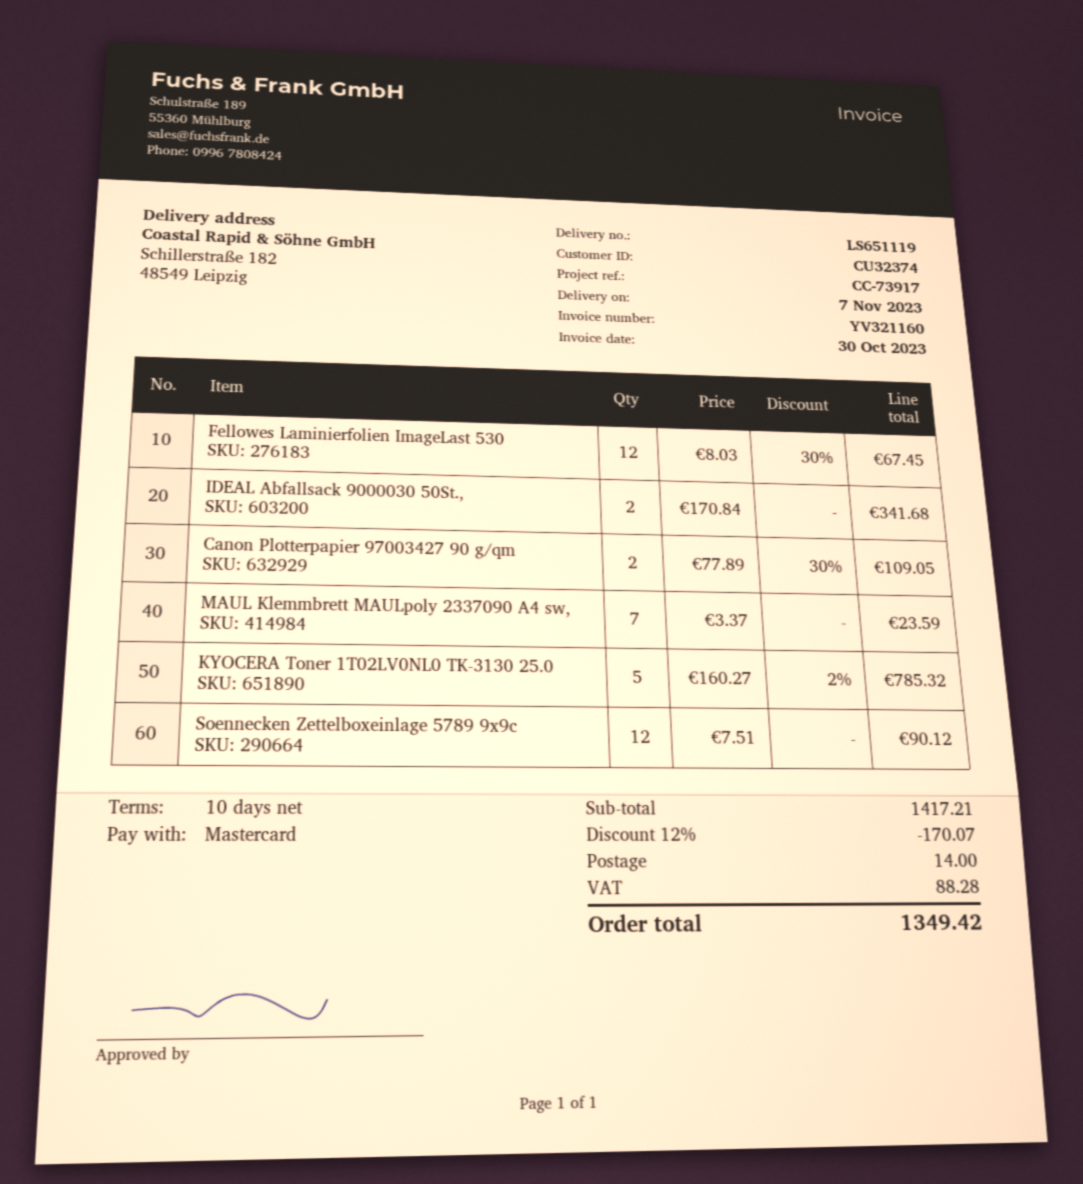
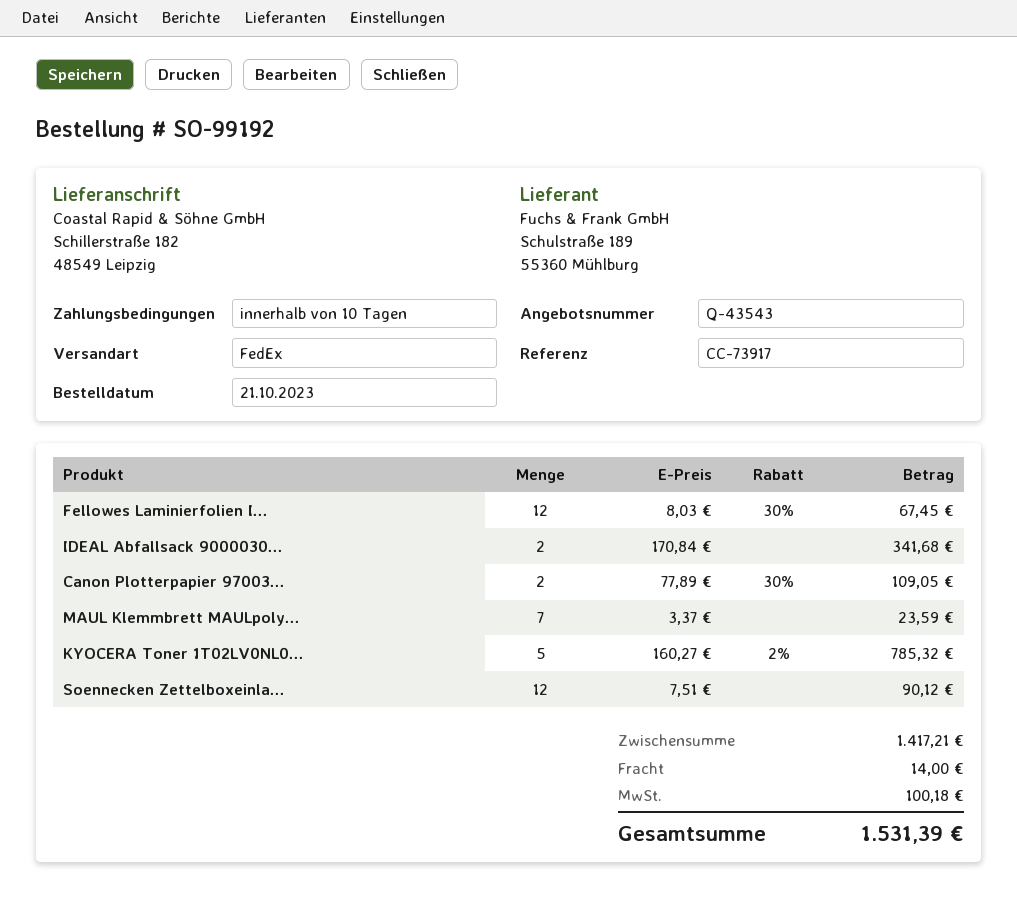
discount: 12% = 170.07 -> none
tax: 88.28 -> 100.18
total: 1349.42 -> 1531.39

